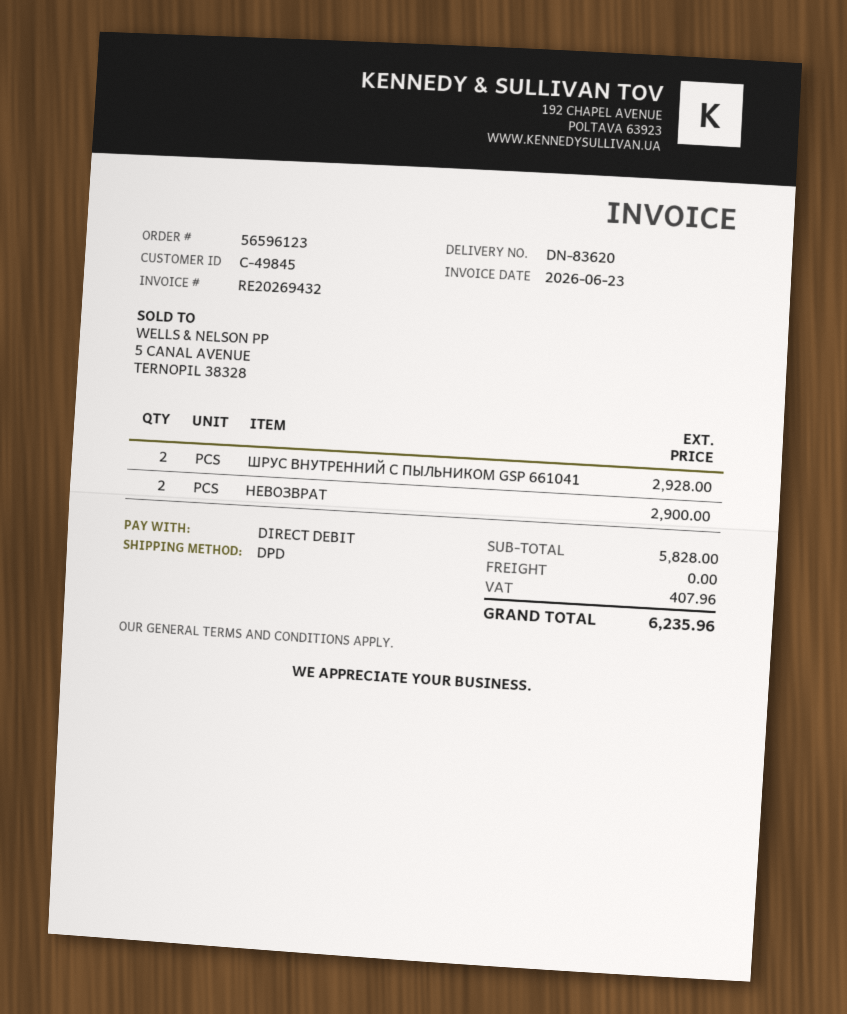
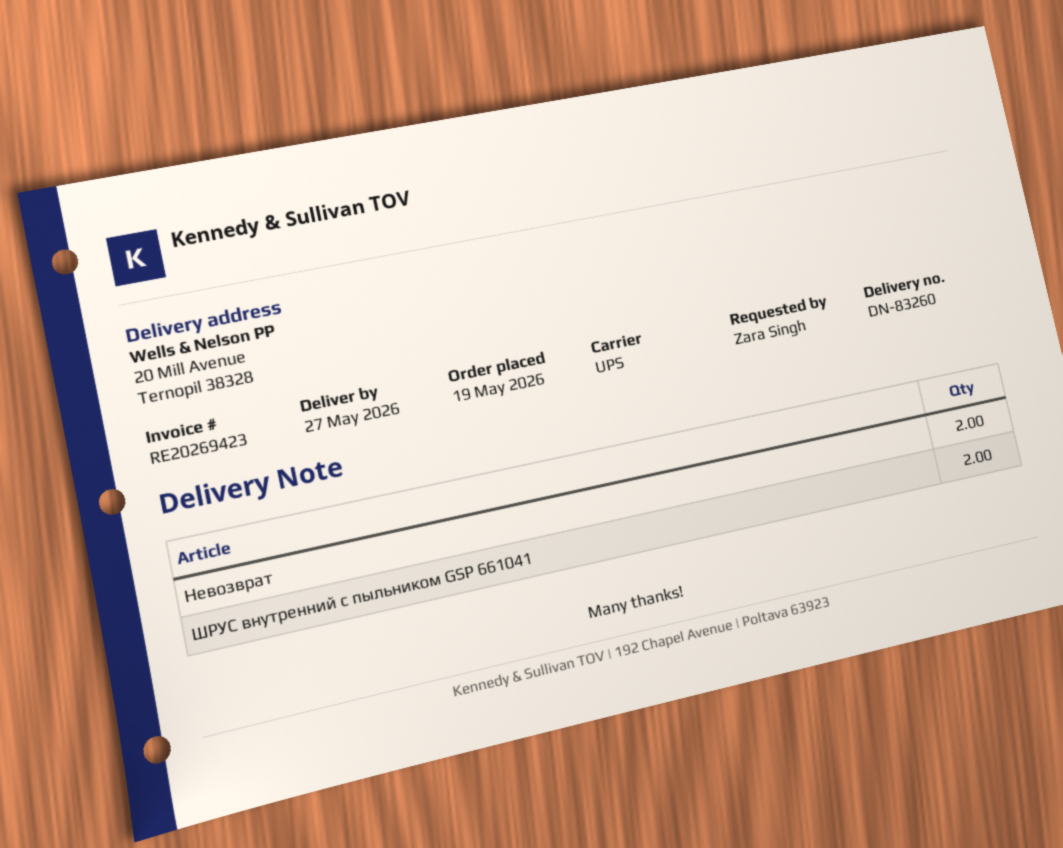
delivery note number: DN-83620 -> DN-83260
invoice number: RE20269432 -> RE20269423
shipping method: DPD -> UPS

